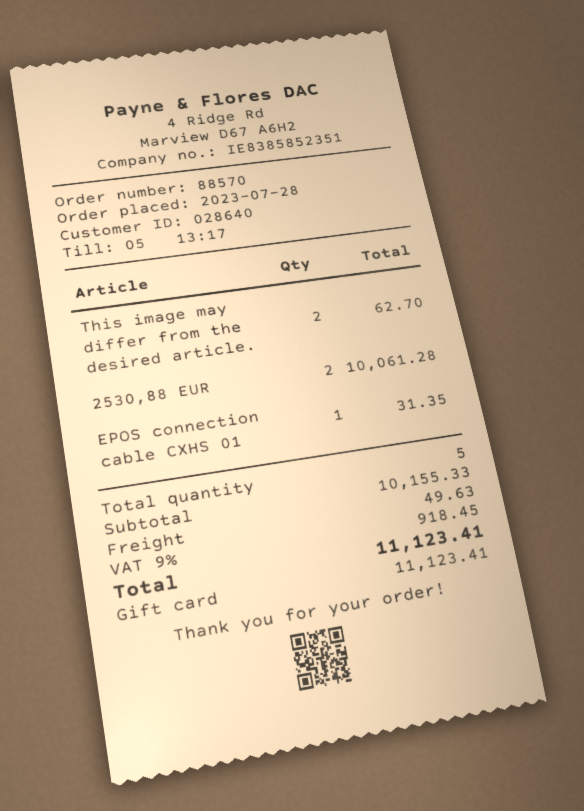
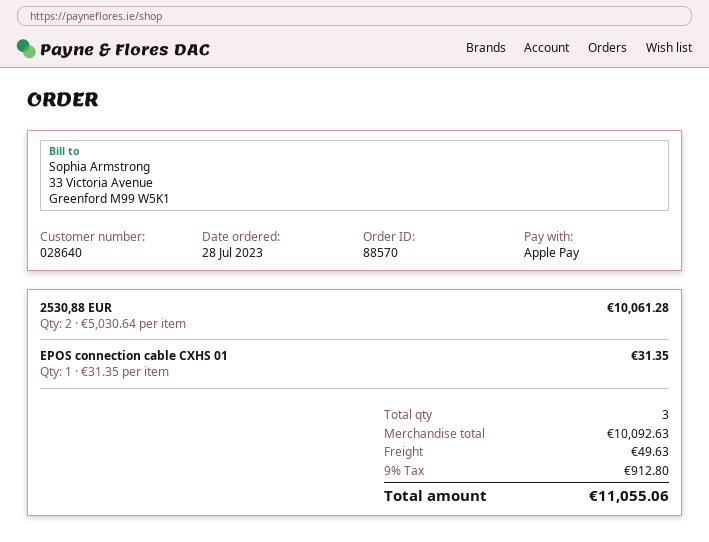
payment method: gift card -> Apple Pay
This image may differ from the desired article.: 2 for 62.70 -> none
total quantity: 5 -> 3
subtotal: 10155.33 -> 10092.63
tax: 9% = 918.45 -> 9% = 912.80
total: 11123.41 -> 11055.06

